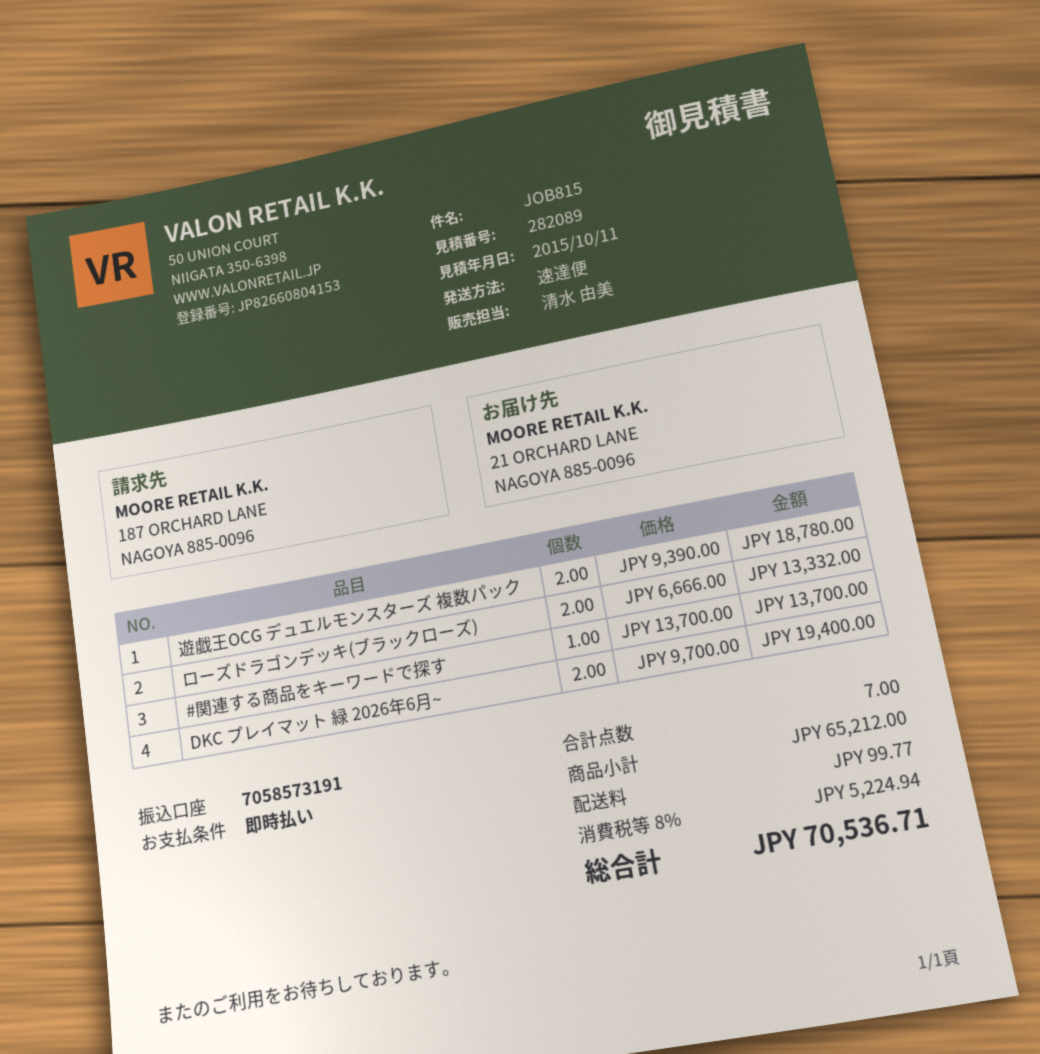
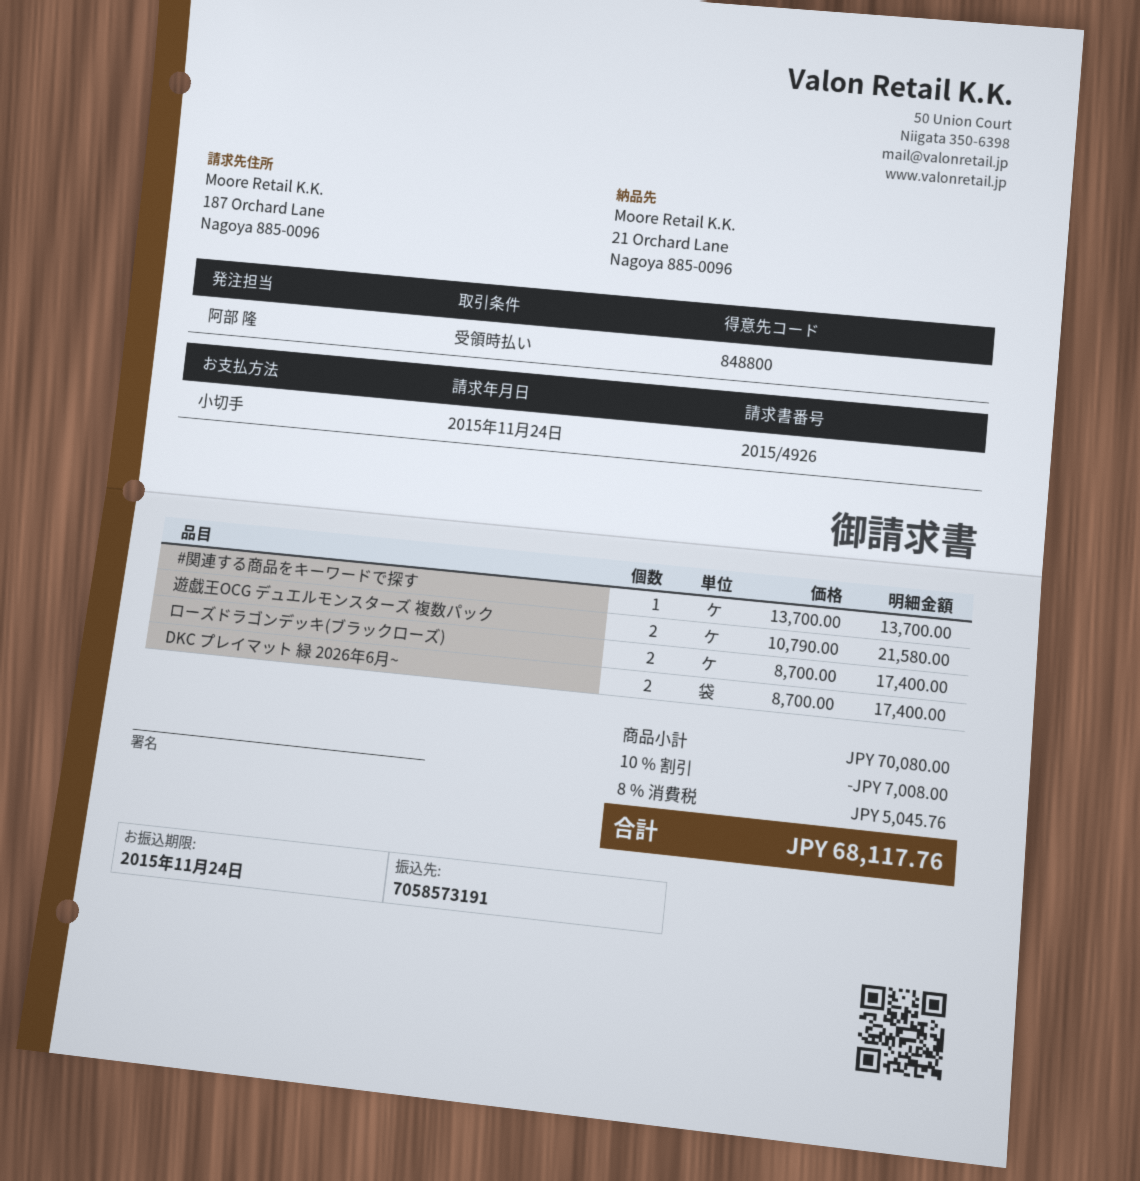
遊戯王OCG デュエルモンスターズ 複数パック: 2 x 9390.00 = 18780.00 -> 2 x 10790.00 = 21580.00
ローズドラゴンデッキ(ブラックローズ): 2 x 6666.00 = 13332.00 -> 2 x 8700.00 = 17400.00
DKC プレイマット 緑 2026年6月~: 2 x 9700.00 = 19400.00 -> 2 x 8700.00 = 17400.00
subtotal: 65212.00 -> 70080.00
discount: none -> 10% = 7008.00
shipping: 99.77 -> none
tax: 8% = 5224.94 -> 8% = 5045.76
total: 70536.71 -> 68117.76

